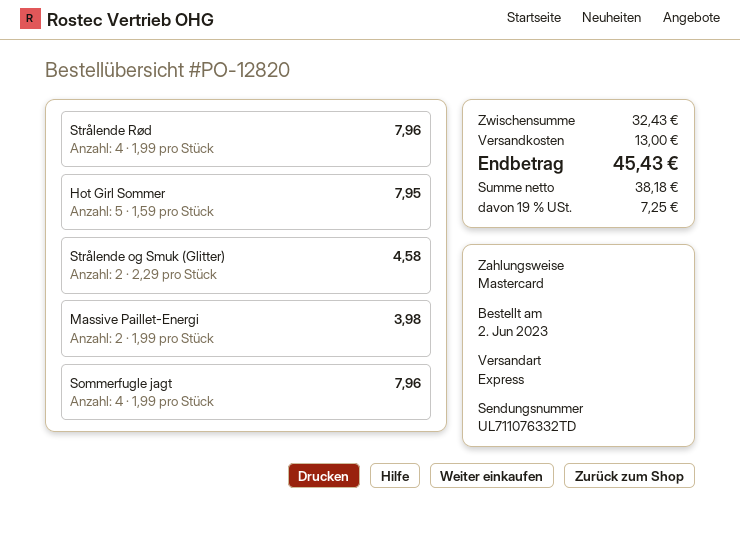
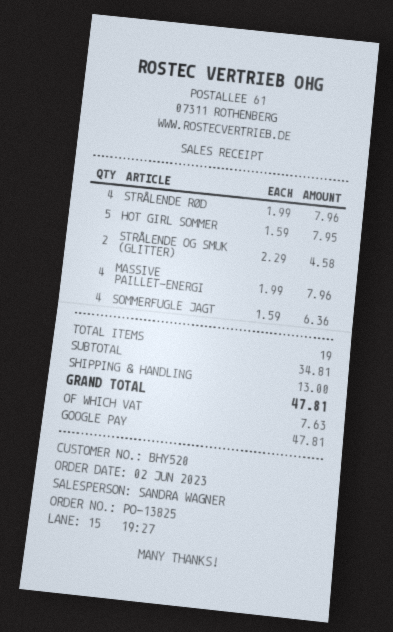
order number: PO-12820 -> PO-13825
payment method: Mastercard -> Google Pay
Massive Paillet-Energi: 2 x 1.99 = 3.98 -> 4 x 1.99 = 7.96
Sommerfugle jagt: 4 x 1.99 = 7.96 -> 4 x 1.59 = 6.36
subtotal: 32.43 -> 34.81
tax: 7.25 -> 7.63
total: 45.43 -> 47.81

